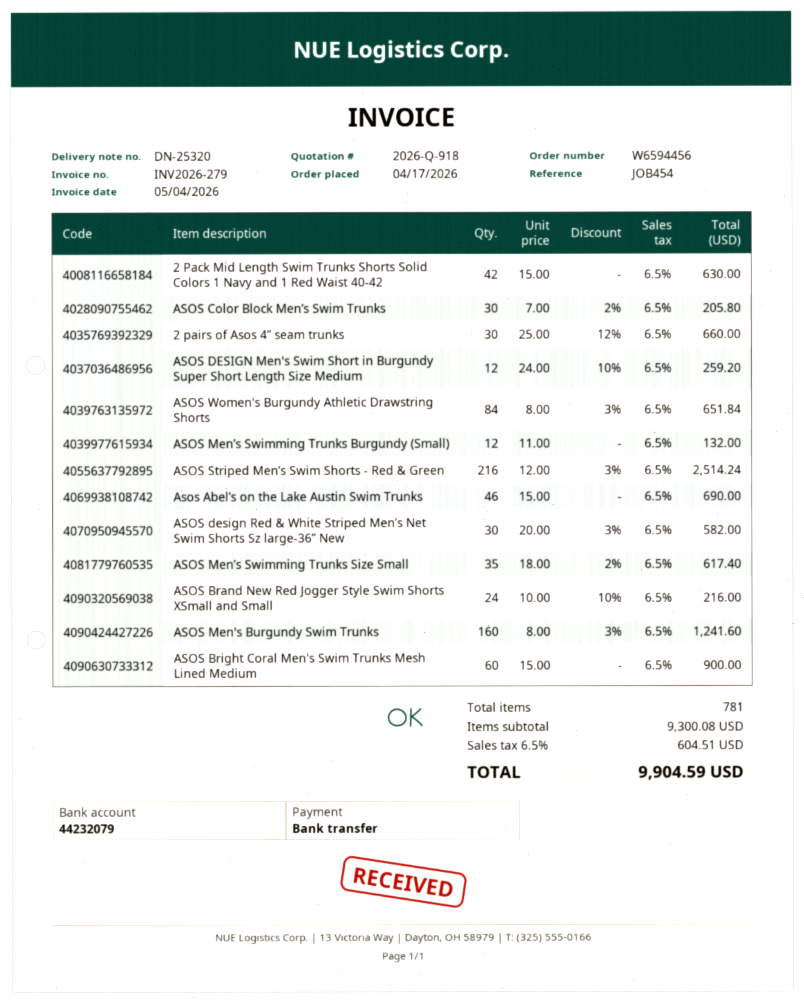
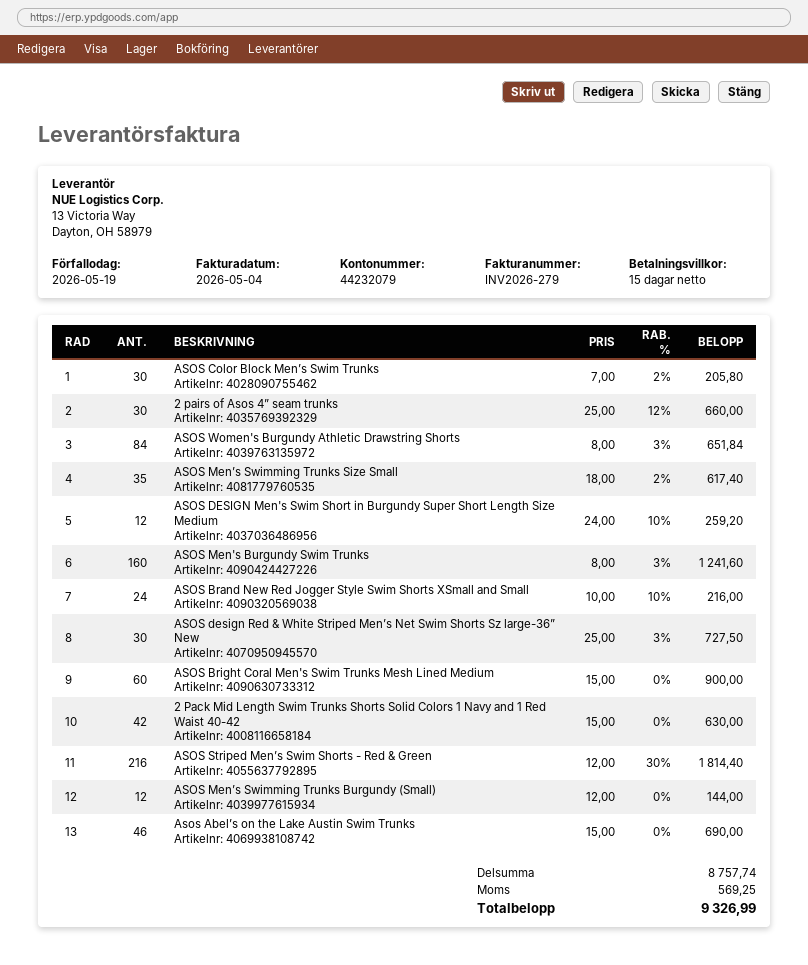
ASOS Men’s Swimming Trunks Burgundy (Small): 12 x 11.00 = 132.00 -> 12 x 12.00 = 144.00
ASOS Striped Men’s Swim Shorts - Red & Green: 216 x 12.00 - 3% = 2514.24 -> 216 x 12.00 - 30% = 1814.40
ASOS design Red & White Striped Men’s Net Swim Shorts Sz large-36” New: 30 x 20.00 - 3% = 582.00 -> 30 x 25.00 - 3% = 727.50
subtotal: 9300.08 -> 8757.74
tax: 604.51 -> 569.25
total: 9904.59 -> 9326.99

